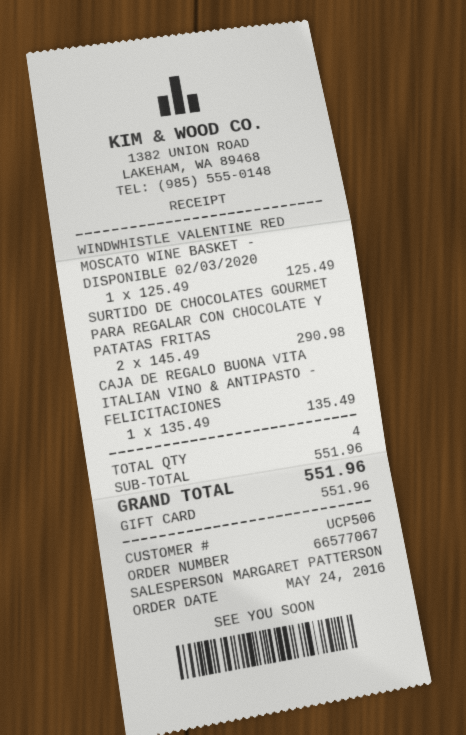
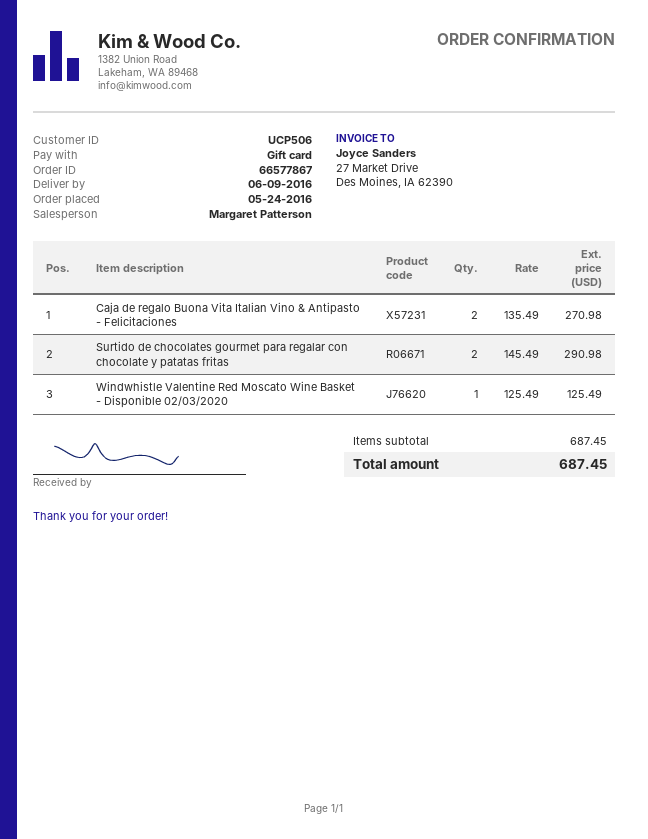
order number: 66577067 -> 66577867
CAJA DE REGALO BUONA VITA ITALIAN VINO & ANTIPASTO - FELICITACIONES: 1 x 135.49 = 135.49 -> 2 x 135.49 = 270.98
subtotal: 551.96 -> 687.45
total: 551.96 -> 687.45

